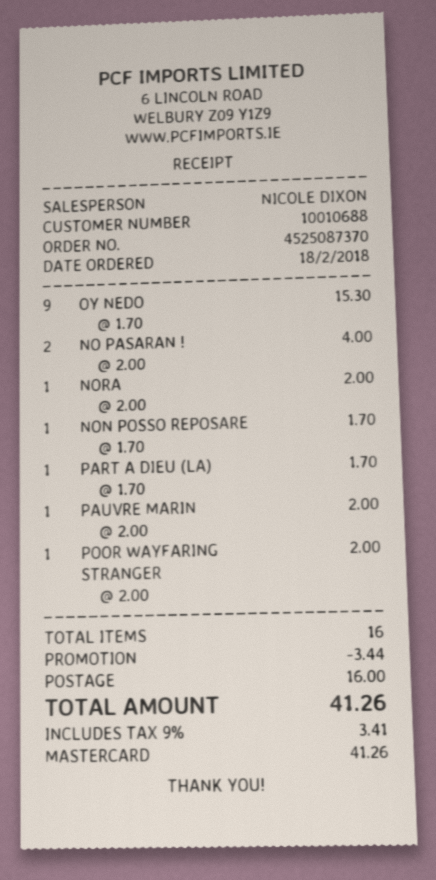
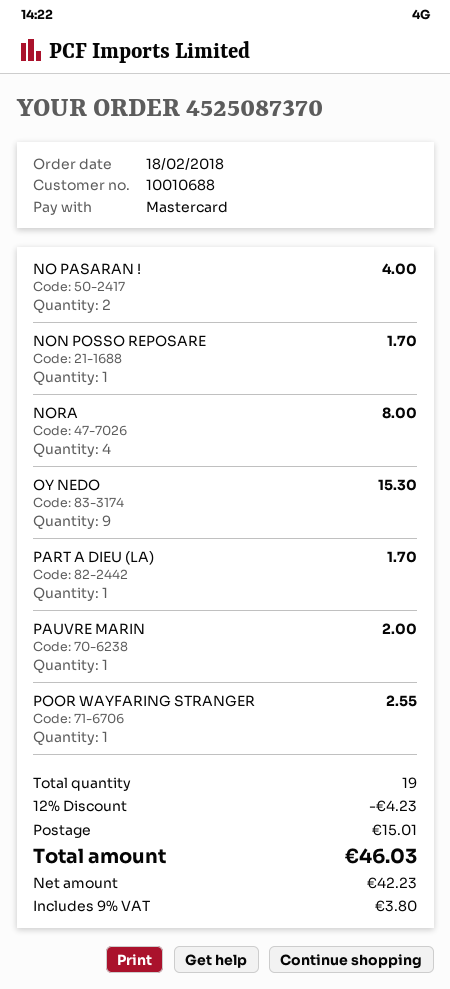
NORA: 1 for 2.00 -> 4 for 8.00
POOR WAYFARING STRANGER: 1 for 2.00 -> 1 for 2.55
total quantity: 16 -> 19
discount: 3.44 -> 4.23
shipping: 16.00 -> 15.01
tax: 9% = 3.41 -> 9% = 3.80
total: 41.26 -> 46.03

